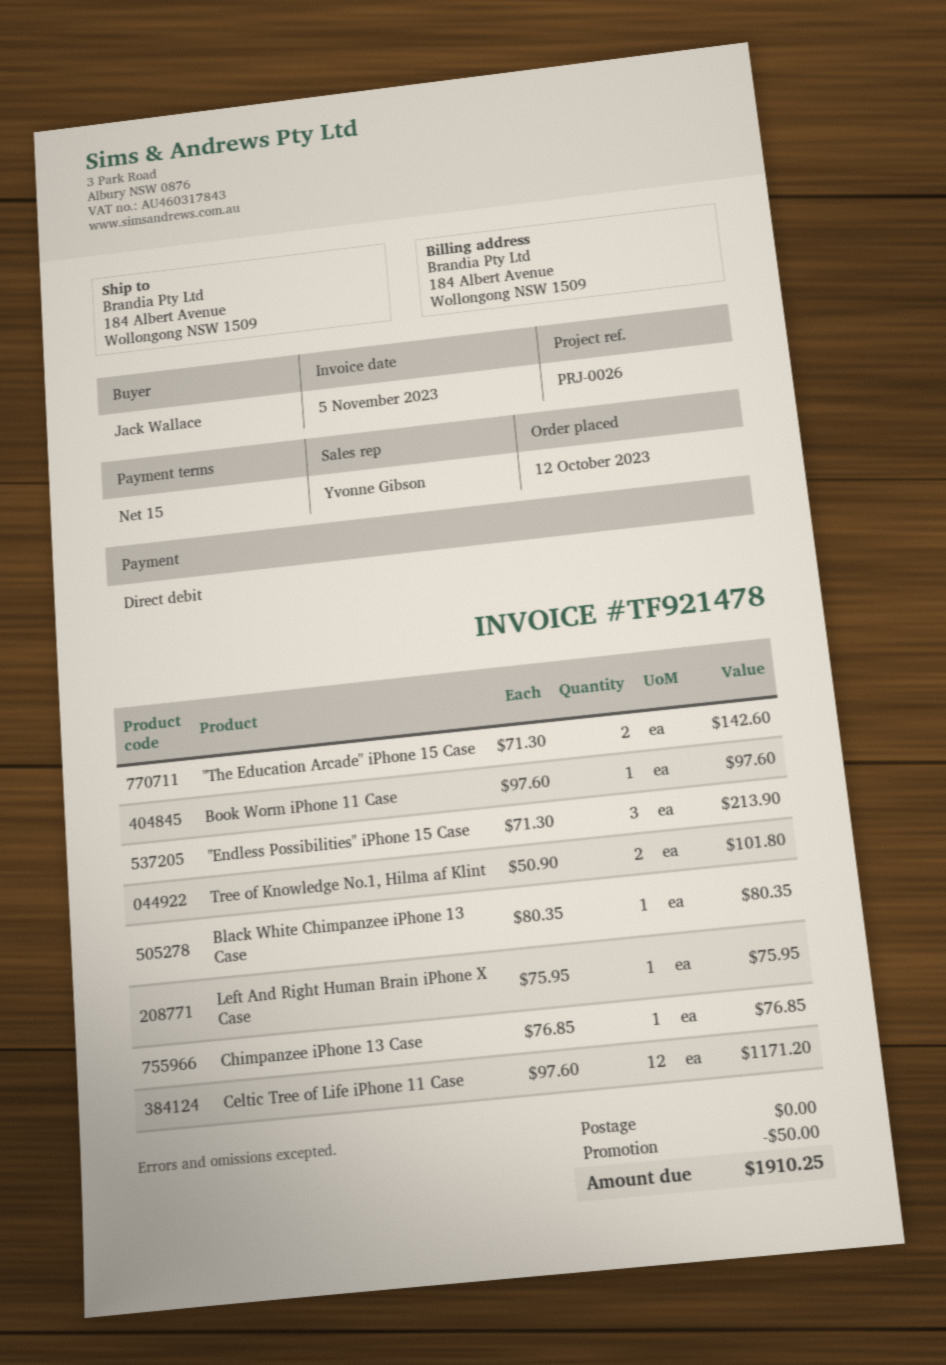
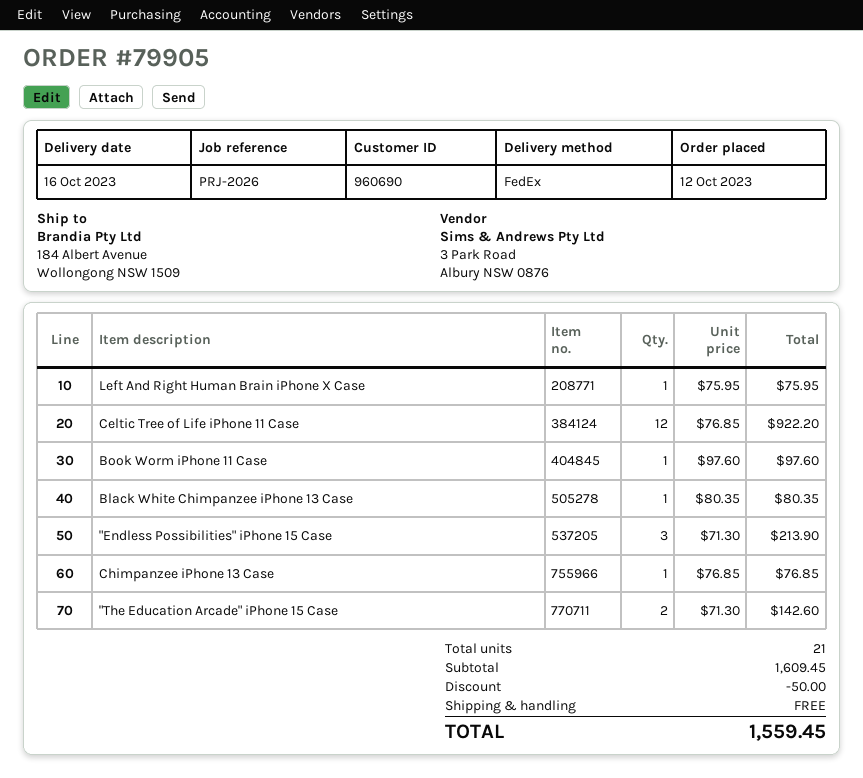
reference: PRJ-0026 -> PRJ-2026
Tree of Knowledge No.1, Hilma af Klint: 2 x 50.90 = 101.80 -> none
Celtic Tree of Life iPhone 11 Case: 12 x 97.60 = 1171.20 -> 12 x 76.85 = 922.20
total: 1910.25 -> 1559.45

